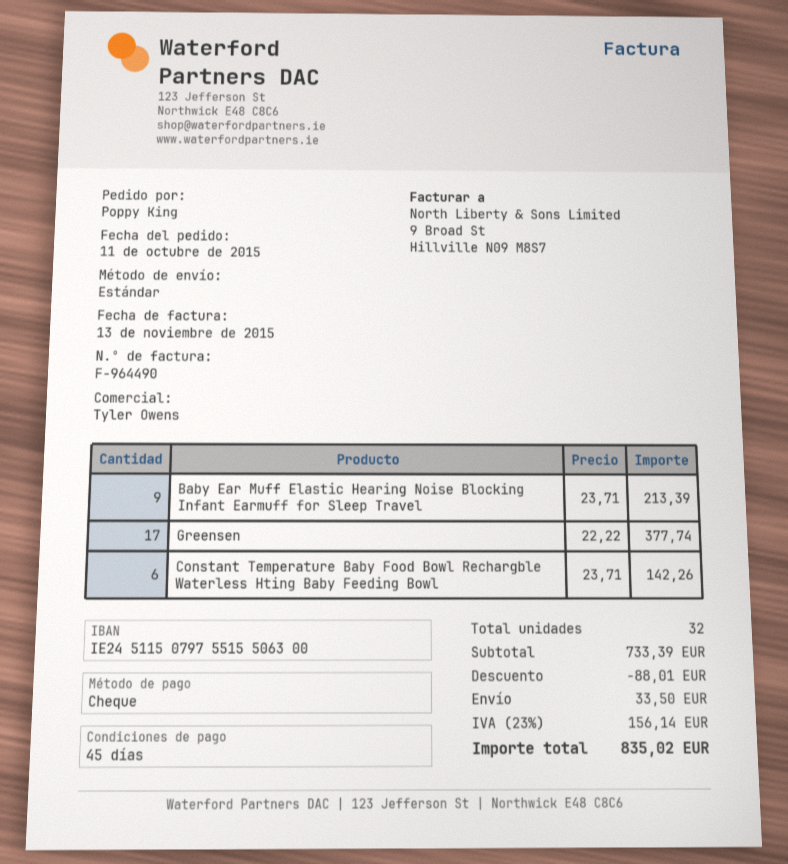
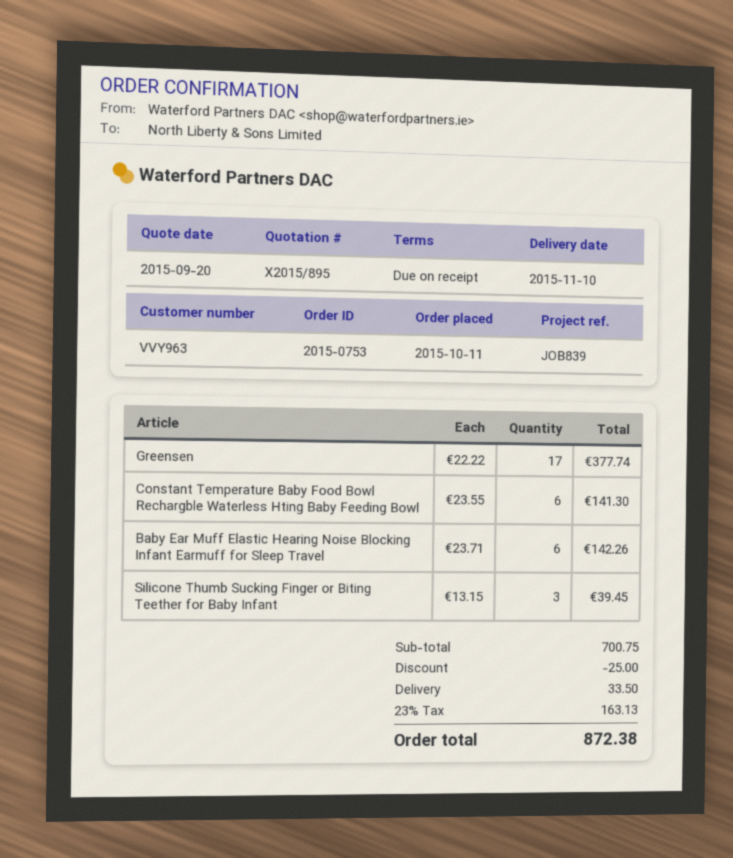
payment terms: 45 days -> on receipt
Baby Ear Muff Elastic Hearing Noise Blocking Infant Earmuff for Sleep Travel: 9 x 23.71 = 213.39 -> 6 x 23.71 = 142.26
Constant Temperature Baby Food Bowl Rechargble Waterless Hting Baby Feeding Bowl: 6 x 23.71 = 142.26 -> 6 x 23.55 = 141.30
Silicone Thumb Sucking Finger or Biting Teether for Baby Infant: none -> 3 x 13.15 = 39.45
subtotal: 733.39 -> 700.75
discount: 88.01 -> 25.00
tax: 23% = 156.14 -> 23% = 163.13
total: 835.02 -> 872.38

